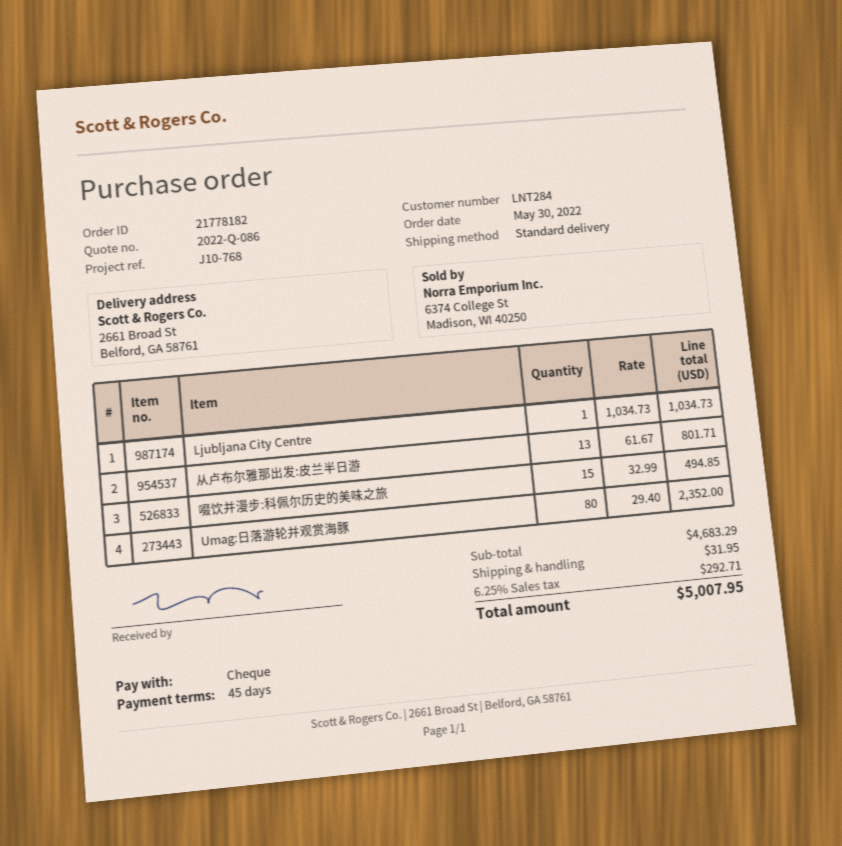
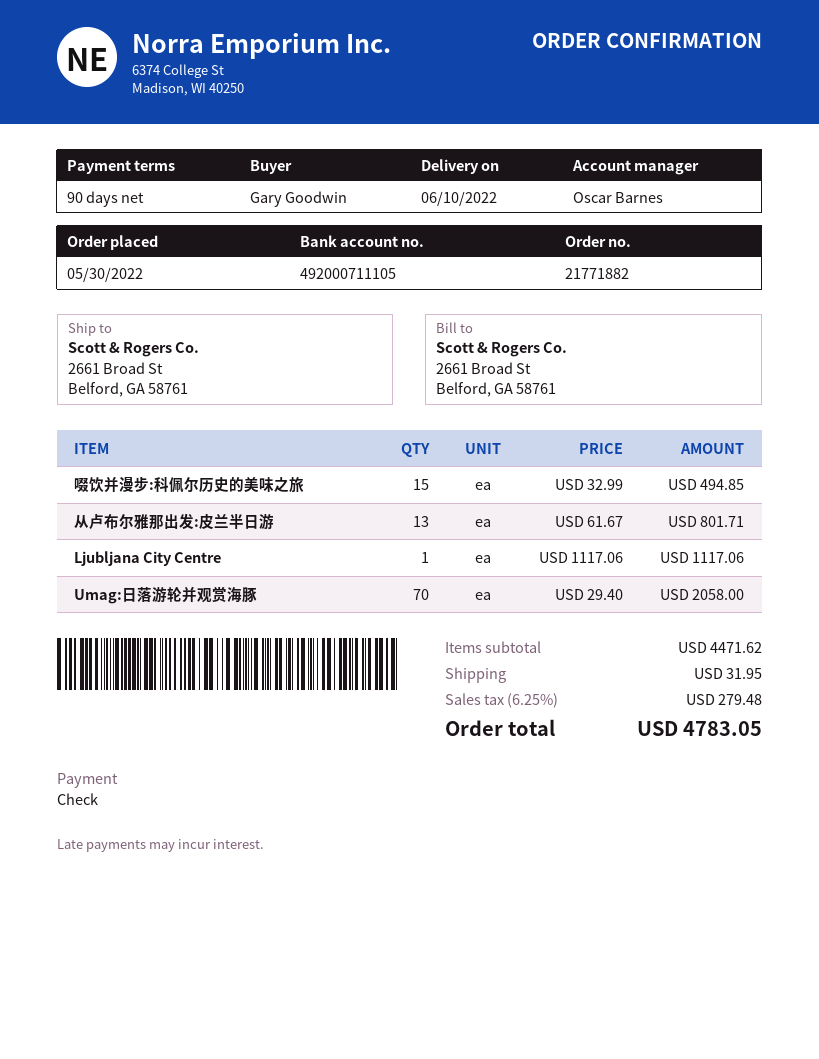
order number: 21778182 -> 21771882
payment terms: 45 days -> 90 days
Ljubljana City Centre: 1 x 1034.73 = 1034.73 -> 1 x 1117.06 = 1117.06
Umag:日落游轮并观赏海豚: 80 x 29.40 = 2352.00 -> 70 x 29.40 = 2058.00
subtotal: 4683.29 -> 4471.62
tax: 6.25% = 292.71 -> 6.25% = 279.48
total: 5007.95 -> 4783.05

